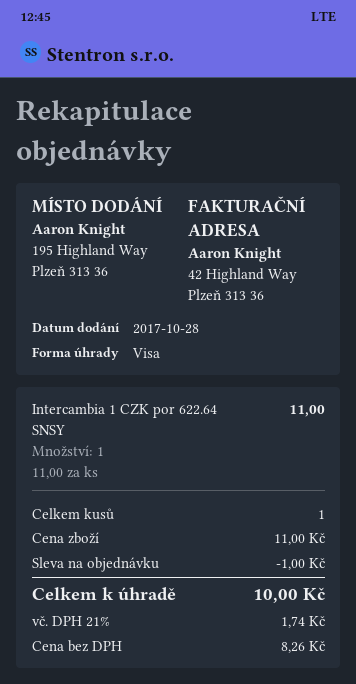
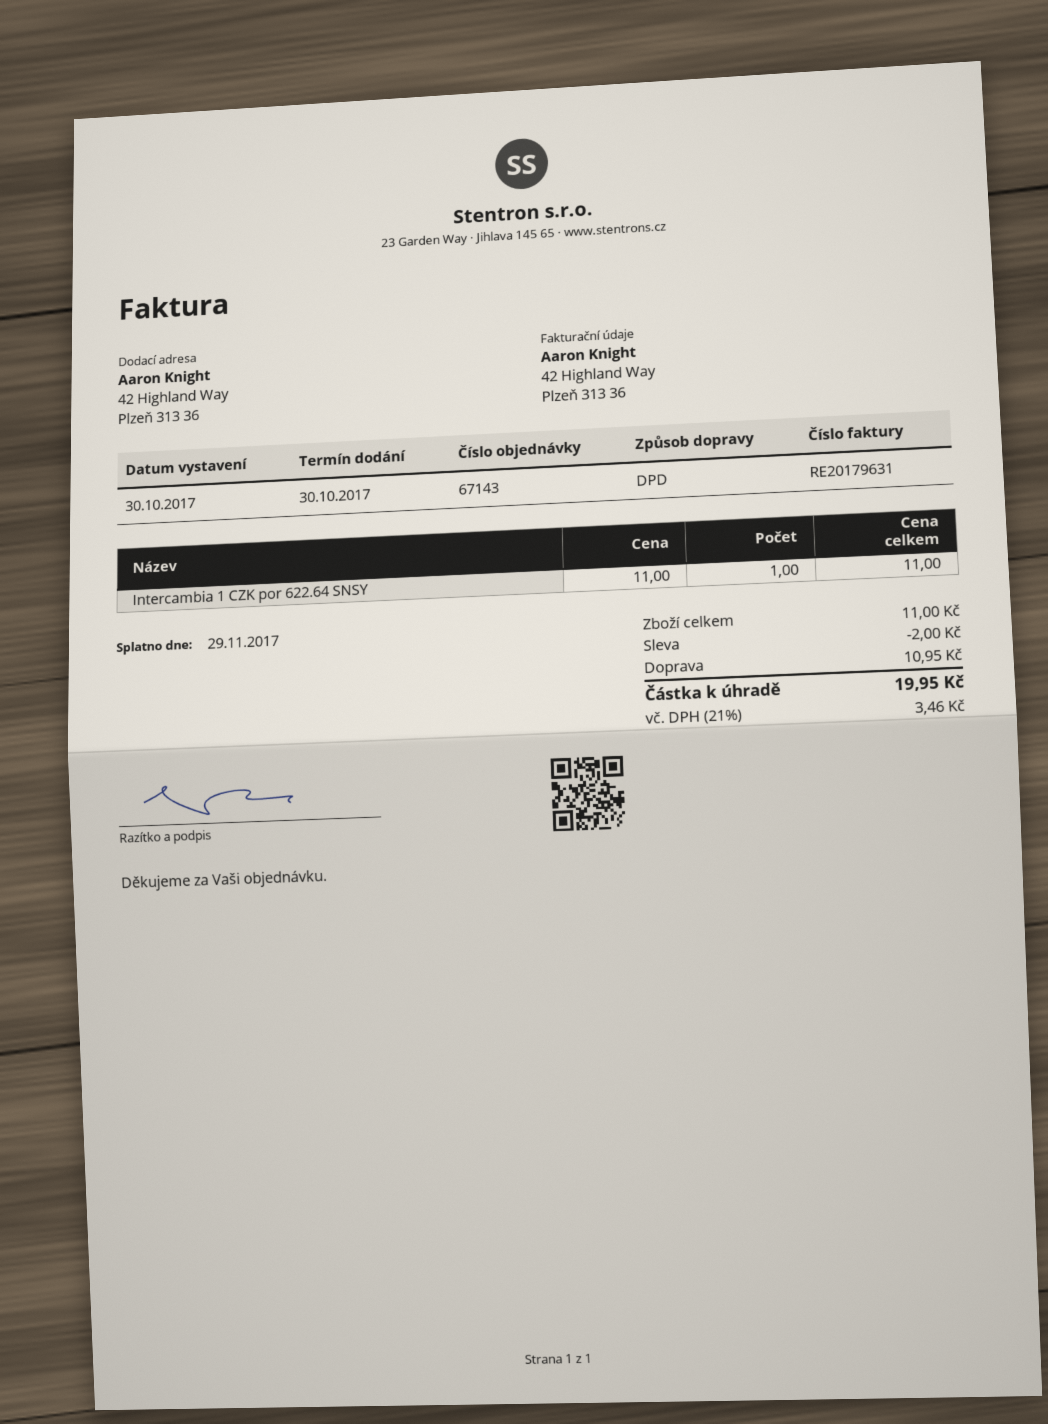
delivery date: 2017-10-28 -> 2017-10-30
ship to: 195 Highland Way, Plzeň 313 36 -> 42 Highland Way, Plzeň 313 36
discount: 1.00 -> 2.00
shipping: none -> 10.95
tax: 21% = 1.74 -> 21% = 3.46
total: 10.00 -> 19.95

